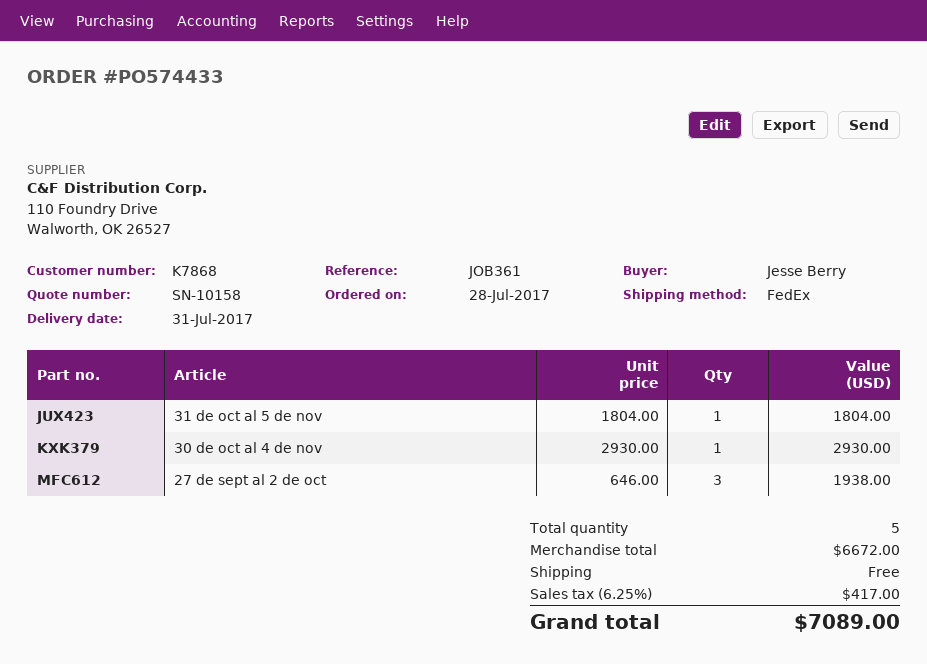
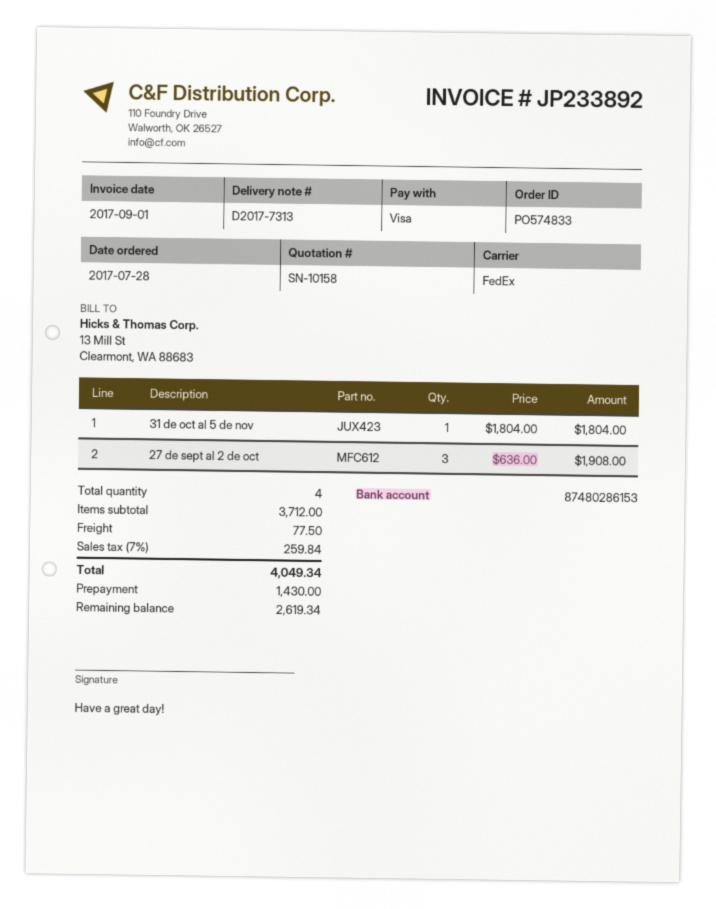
order number: PO574433 -> PO574833
30 de oct al 4 de nov: 1 x 2930.00 = 2930.00 -> none
27 de sept al 2 de oct: 3 x 646.00 = 1938.00 -> 3 x 636.00 = 1908.00
total quantity: 5 -> 4
subtotal: 6672.00 -> 3712.00
shipping: 0.00 -> 77.50
tax: 6.25% = 417.00 -> 7% = 259.84
total: 7089.00 -> 4049.34

